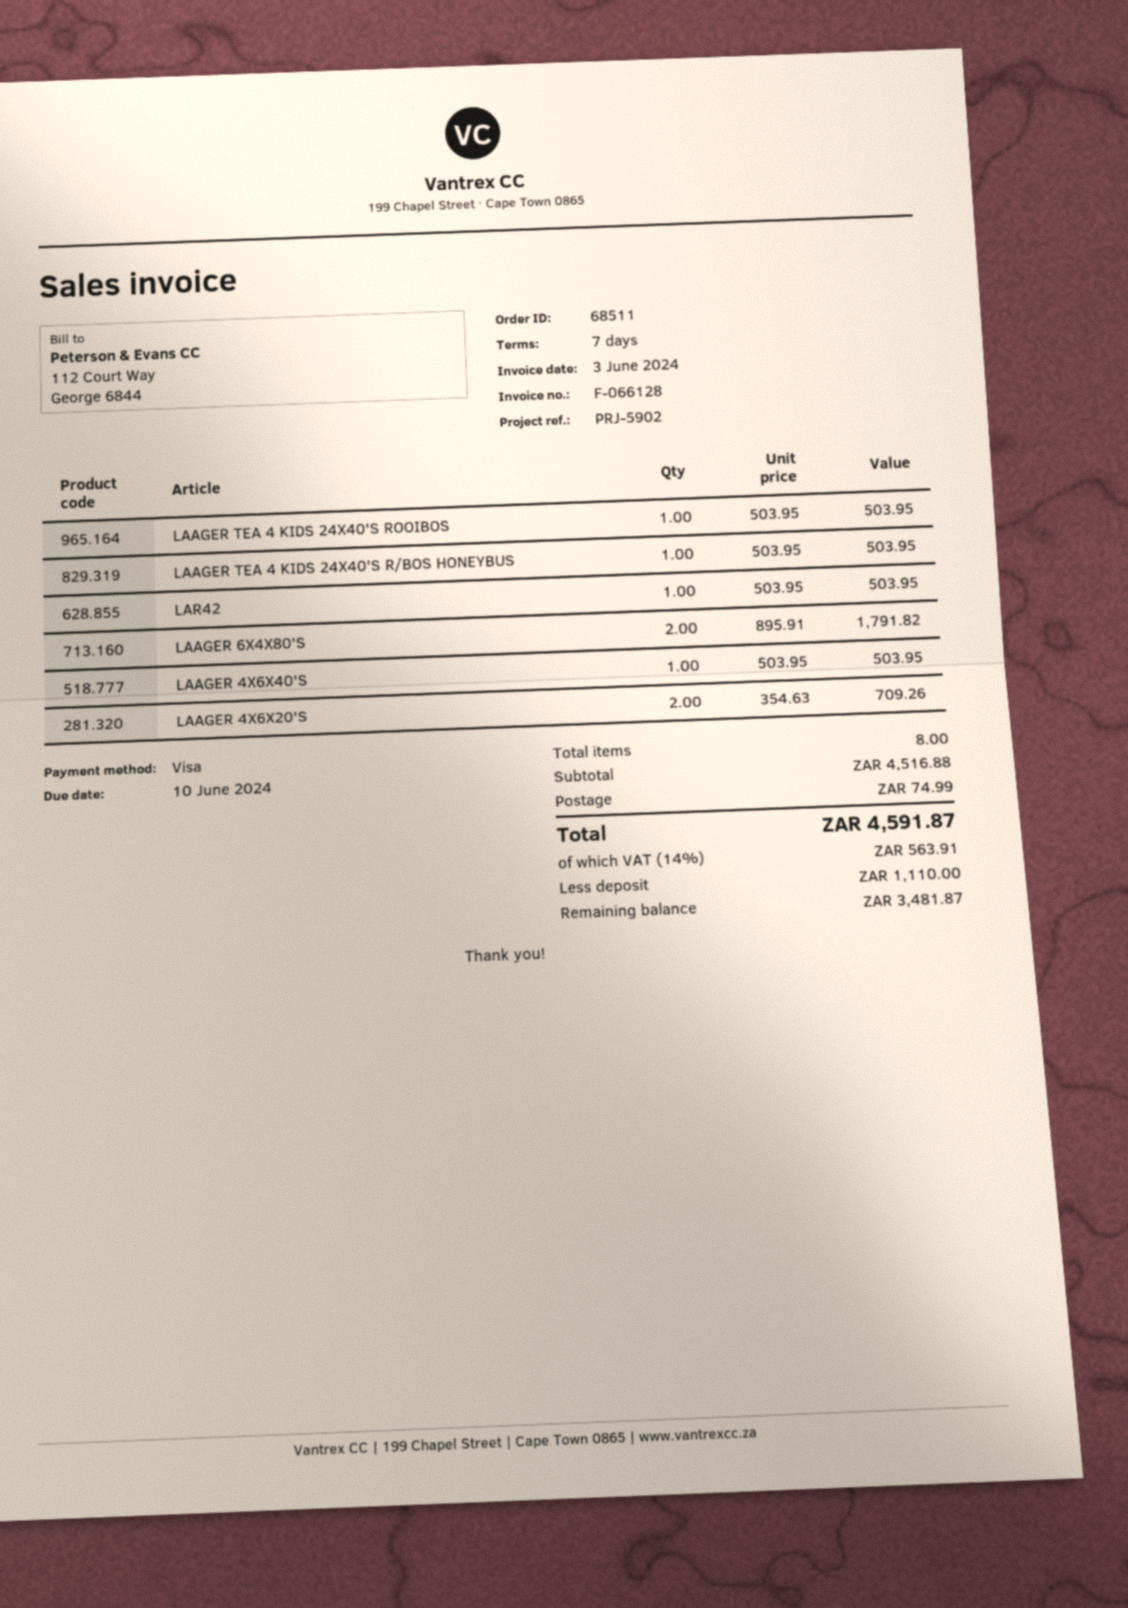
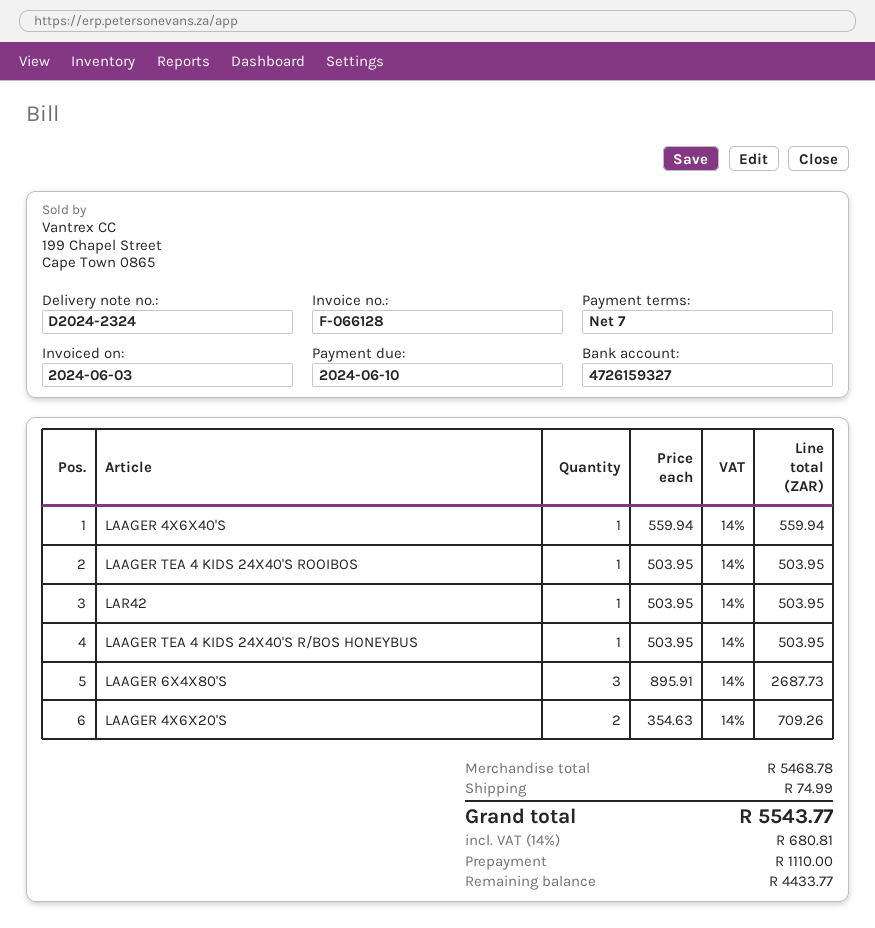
LAAGER 6X4X80'S: 2 x 895.91 = 1791.82 -> 3 x 895.91 = 2687.73
LAAGER 4X6X40'S: 1 x 503.95 = 503.95 -> 1 x 559.94 = 559.94
subtotal: 4516.88 -> 5468.78
tax: 14% = 563.91 -> 14% = 680.81
total: 4591.87 -> 5543.77
balance: 3481.87 -> 4433.77

